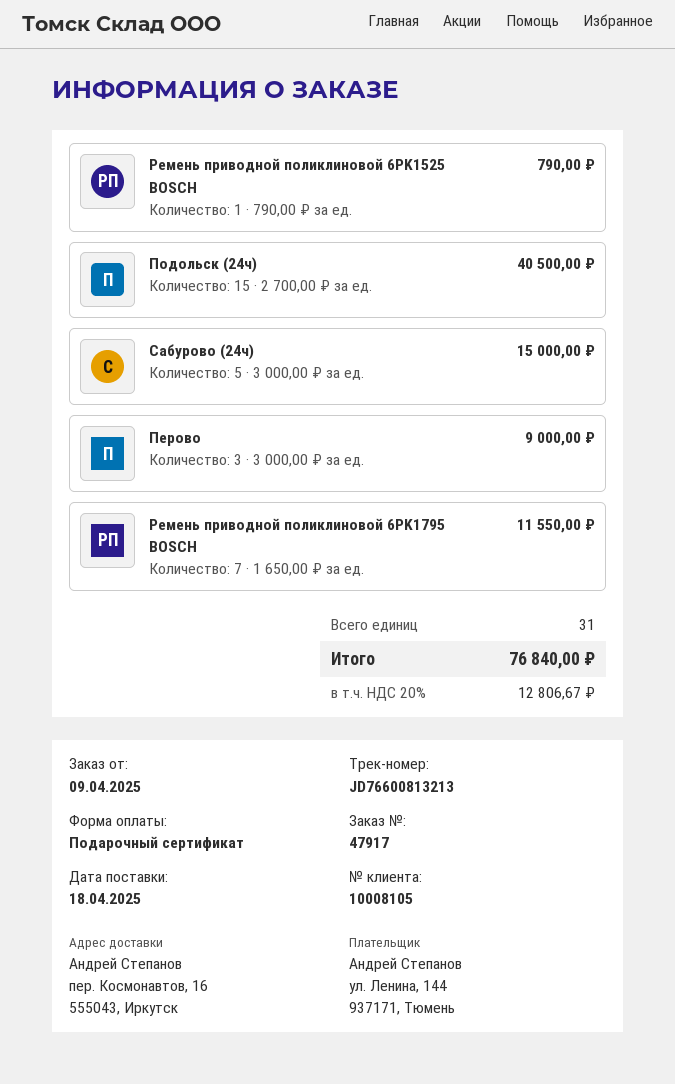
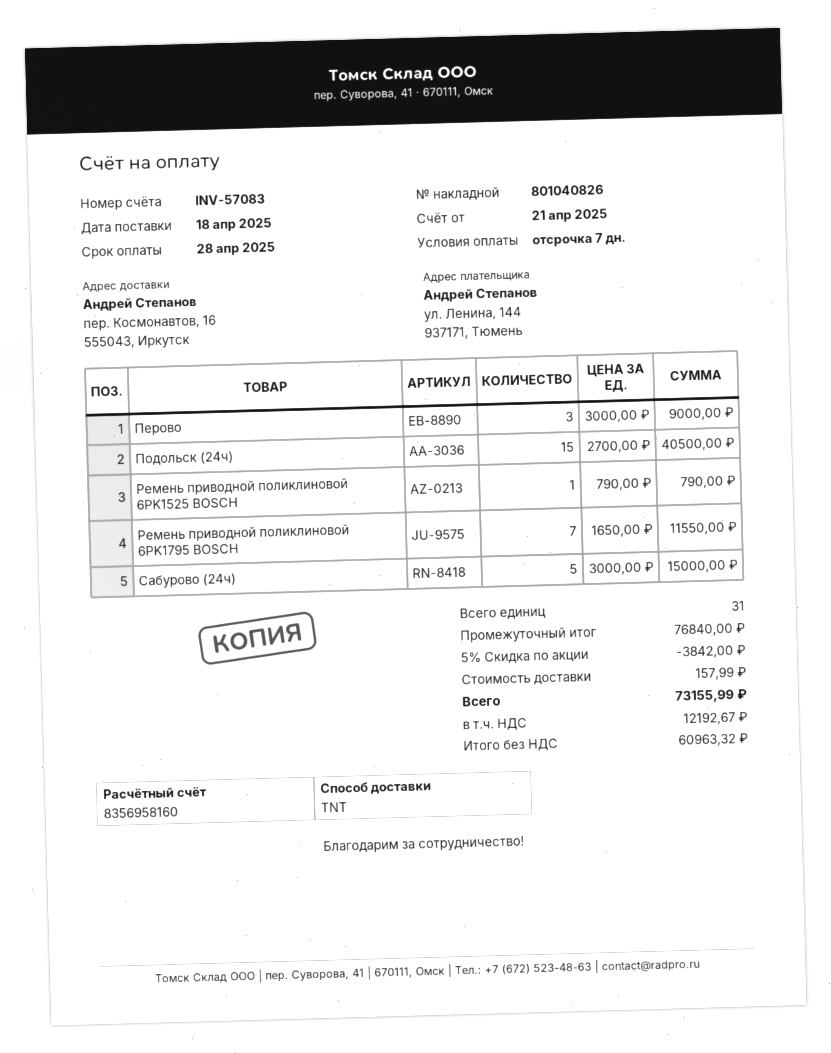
discount: none -> 5% = 3842.00
shipping: none -> 157.99
tax: 12806.67 -> 12192.67
total: 76840.00 -> 73155.99

